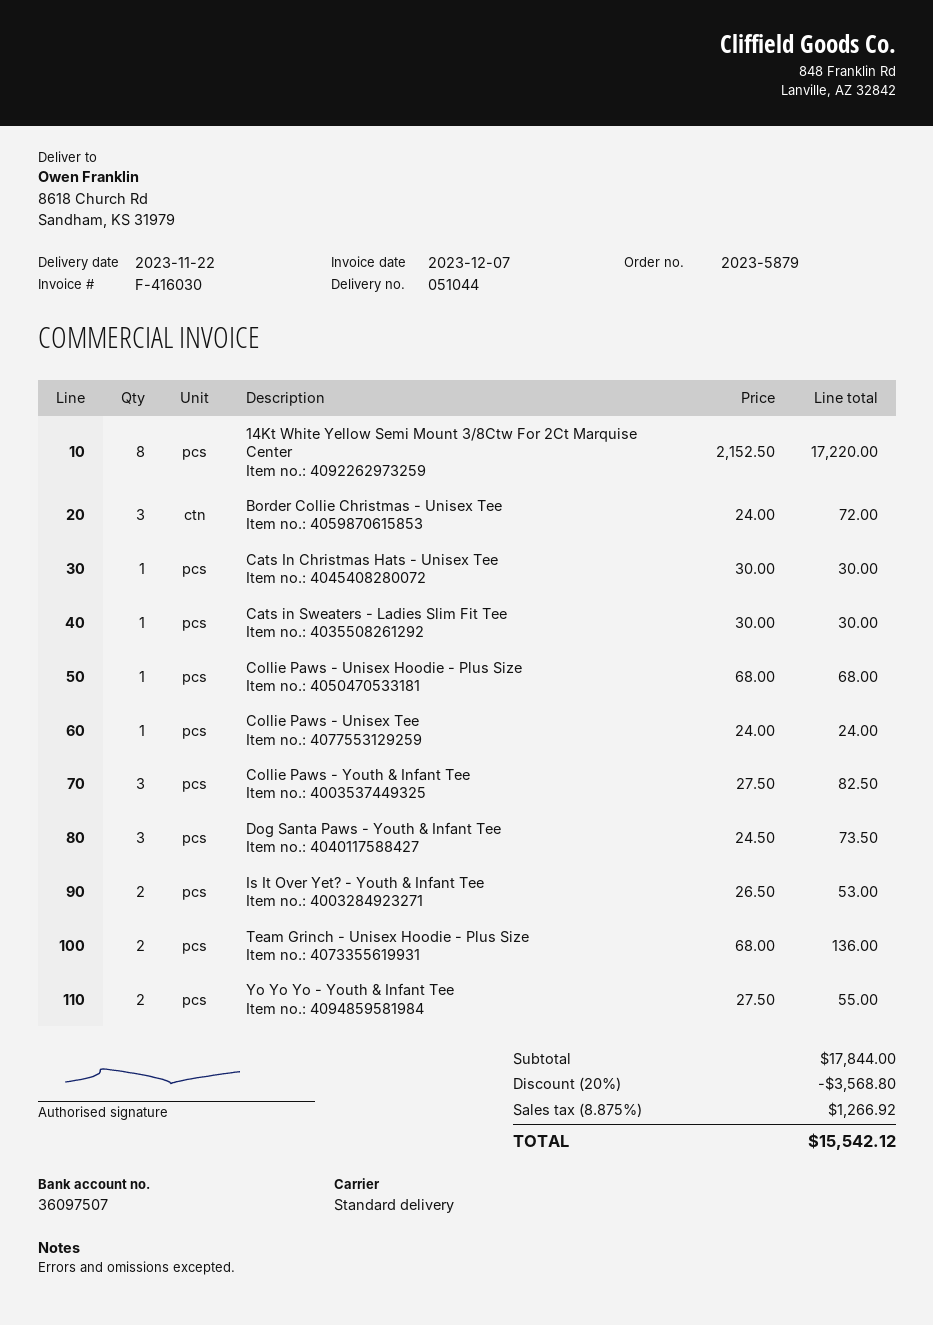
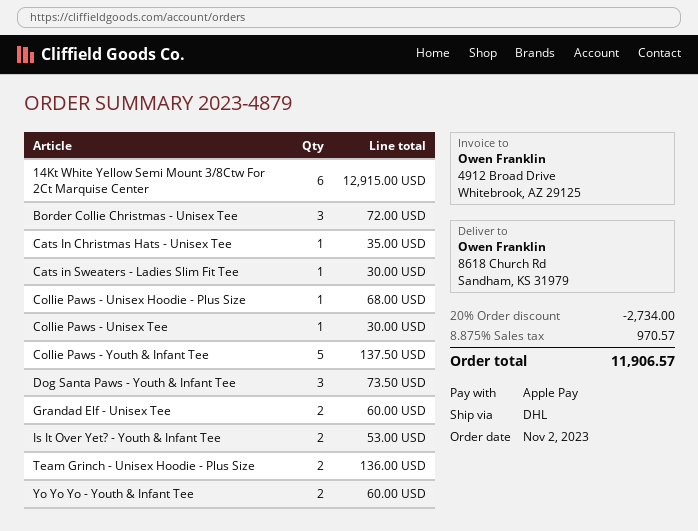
order number: 2023-5879 -> 2023-4879
shipping method: standard -> DHL
14Kt White Yellow Semi Mount 3/8Ctw For 2Ct Marquise Center: 8 for 17220.00 -> 6 for 12915.00
Cats In Christmas Hats - Unisex Tee: 1 for 30.00 -> 1 for 35.00
Collie Paws - Unisex Tee: 1 for 24.00 -> 1 for 30.00
Collie Paws - Youth & Infant Tee: 3 for 82.50 -> 5 for 137.50
Yo Yo Yo - Youth & Infant Tee: 2 for 55.00 -> 2 for 60.00
Grandad Elf - Unisex Tee: none -> 2 for 60.00
discount: 20% = 3568.80 -> 20% = 2734.00
tax: 8.875% = 1266.92 -> 8.875% = 970.57
total: 15542.12 -> 11906.57

